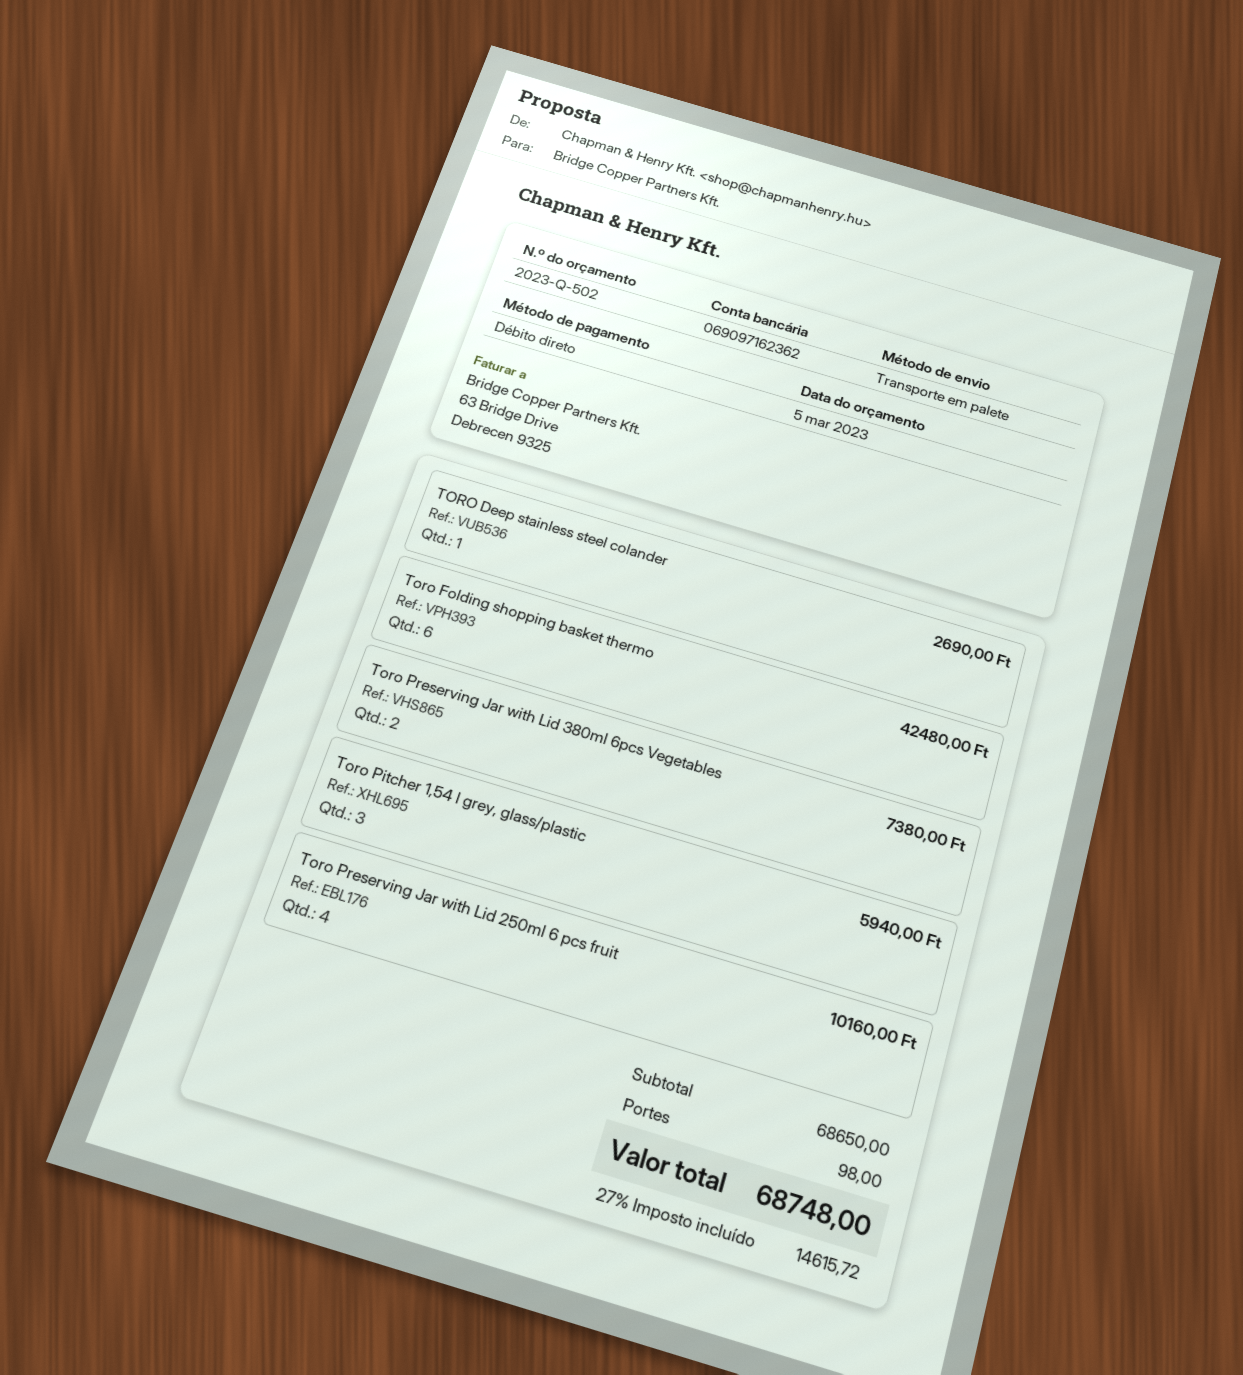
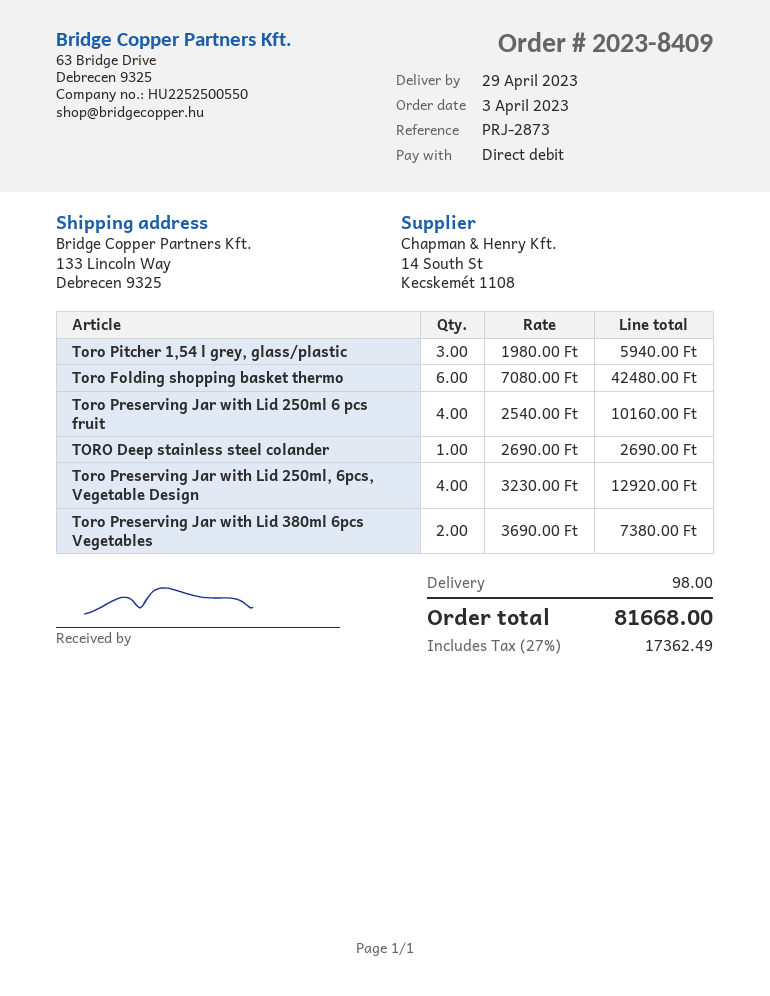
Toro Preserving Jar with Lid 250ml, 6pcs, Vegetable Design: none -> 4 for 12920.00
tax: 27% = 14615.72 -> 27% = 17362.49
total: 68748.00 -> 81668.00

